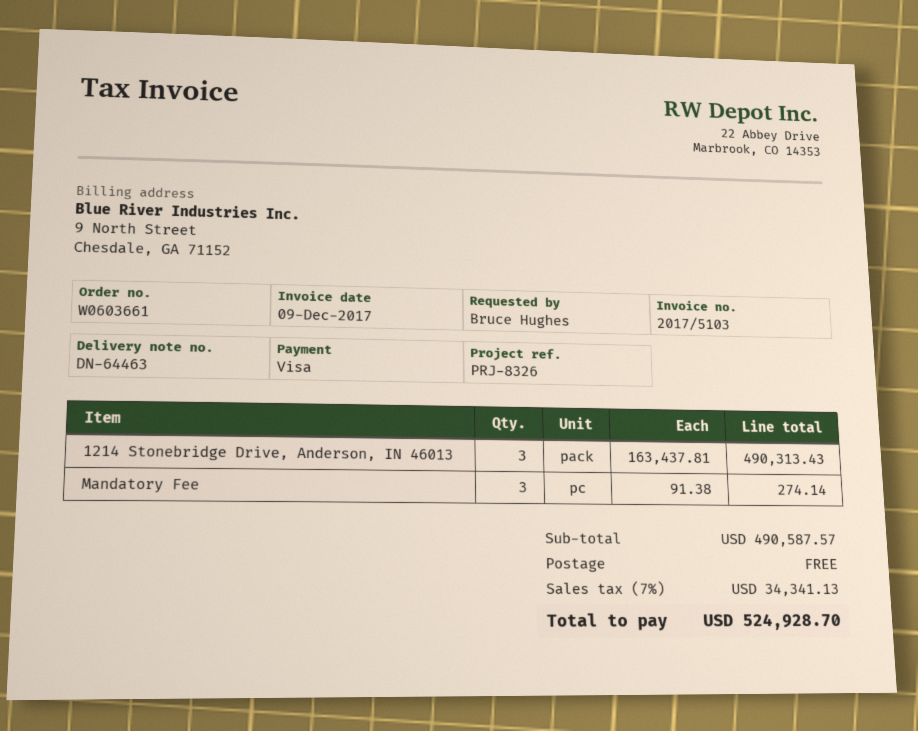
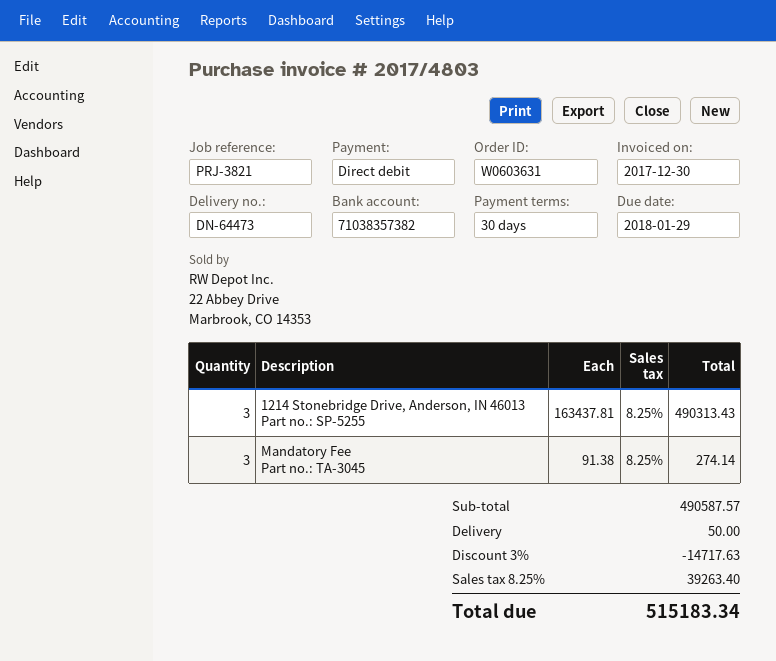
order number: W0603661 -> W0603631
delivery note number: DN-64463 -> DN-64473
invoice number: 2017/5103 -> 2017/4803
invoice date: 2017-12-09 -> 2017-12-30
reference: PRJ-8326 -> PRJ-3821
payment method: Visa -> direct debit
discount: none -> 3% = 14717.63
shipping: 0.00 -> 50.00
tax: 7% = 34341.13 -> 8.25% = 39263.40
total: 524928.70 -> 515183.34

